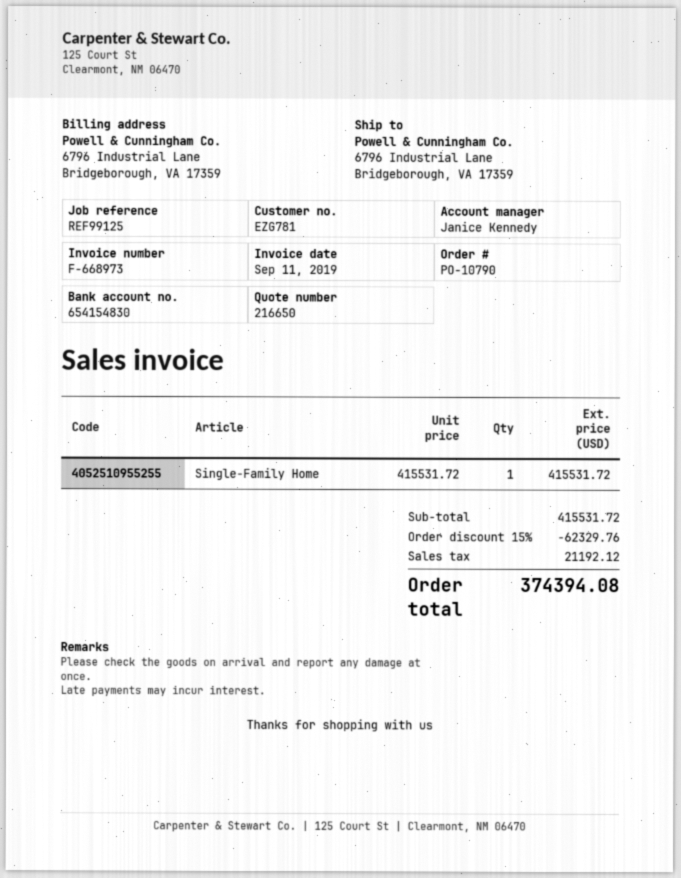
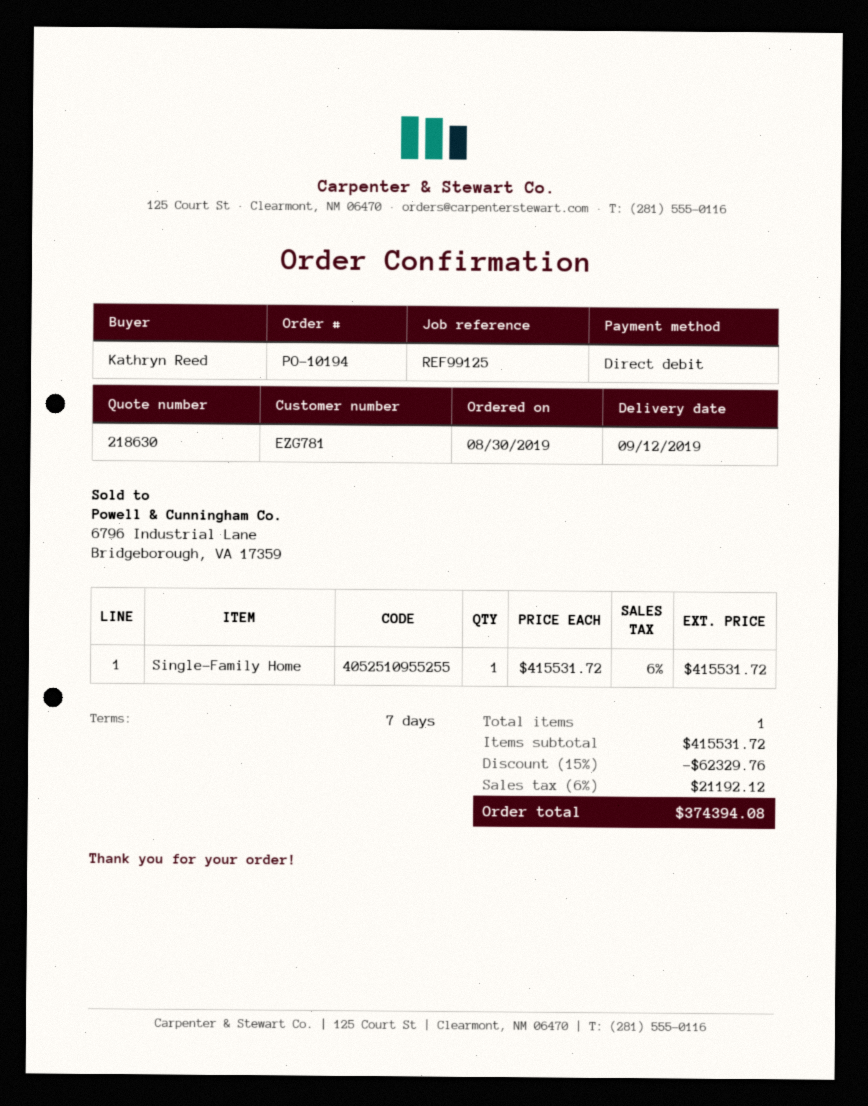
quote number: 216650 -> 218630
order number: PO-10790 -> PO-10194

